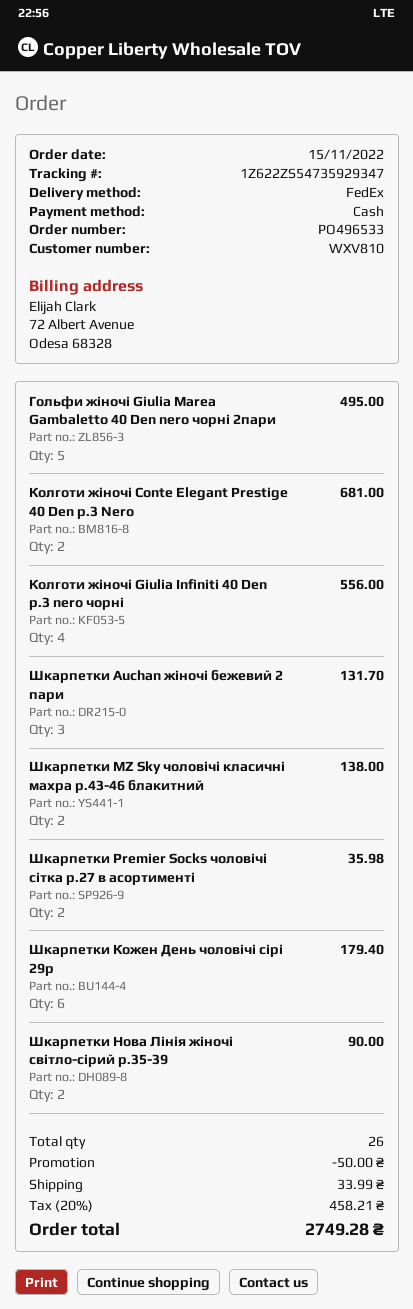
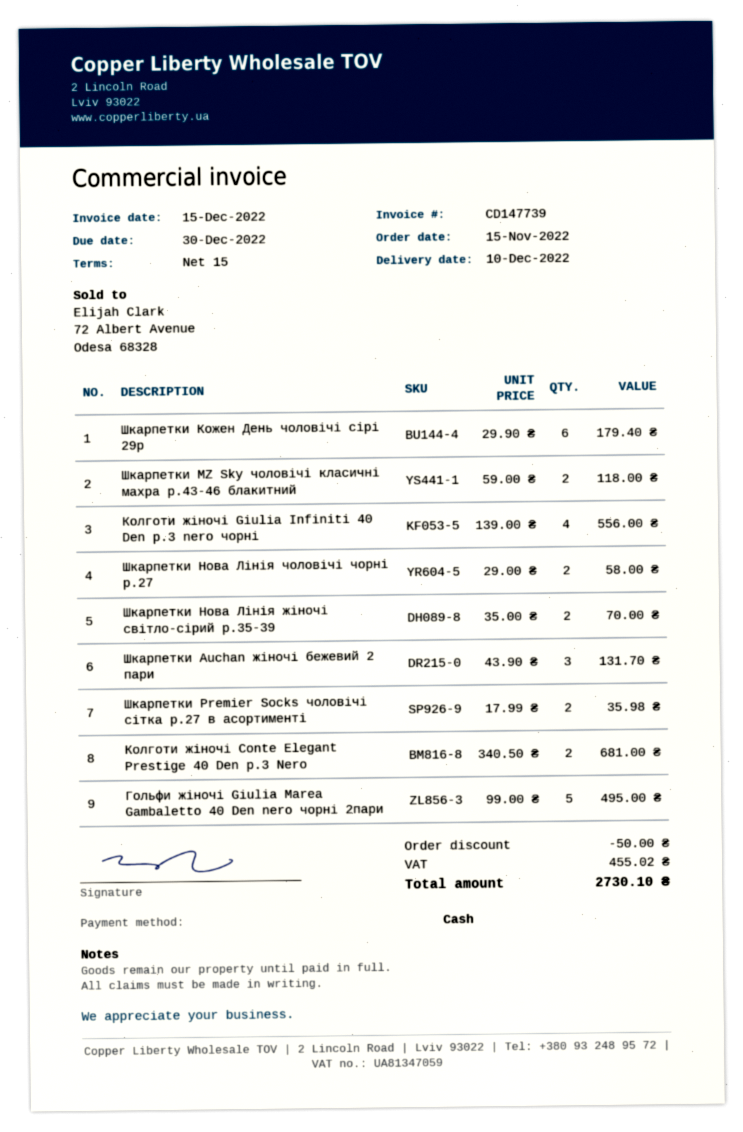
Шкарпетки MZ Sky чоловічі класичні махра р.43-46 блакитний: 2 for 138.00 -> 2 for 118.00
Шкарпетки Нова Лінія жіночі світло-сірий р.35-39: 2 for 90.00 -> 2 for 70.00
Шкарпетки Нова Лінія чоловічі чорні р.27: none -> 2 for 58.00
shipping: 33.99 -> none
tax: 458.21 -> 455.02
total: 2749.28 -> 2730.10

